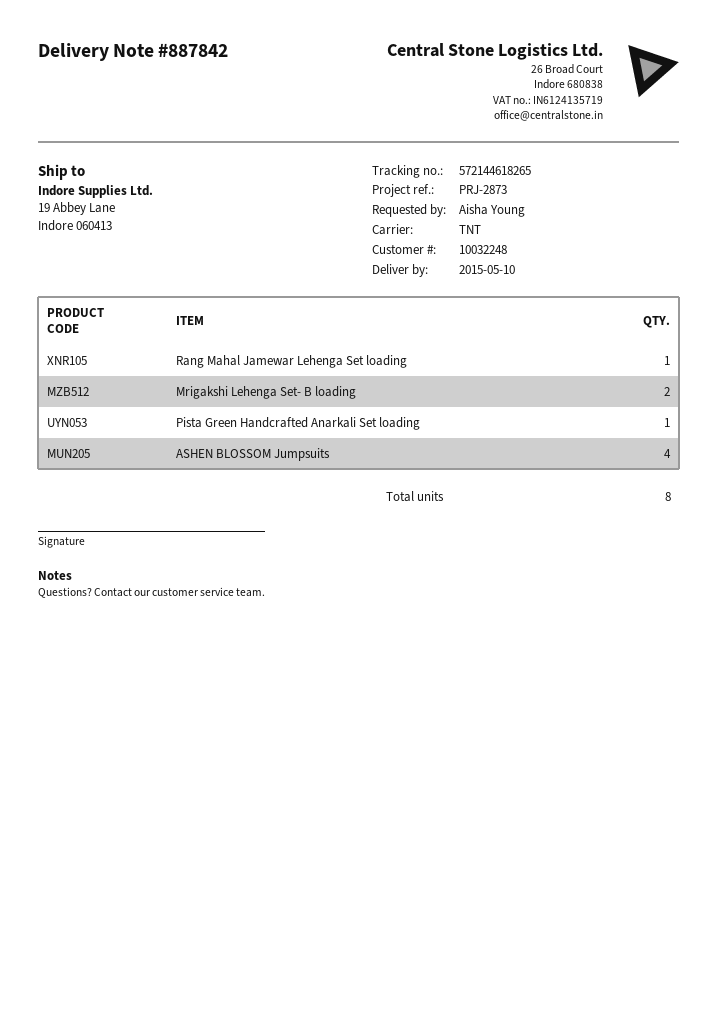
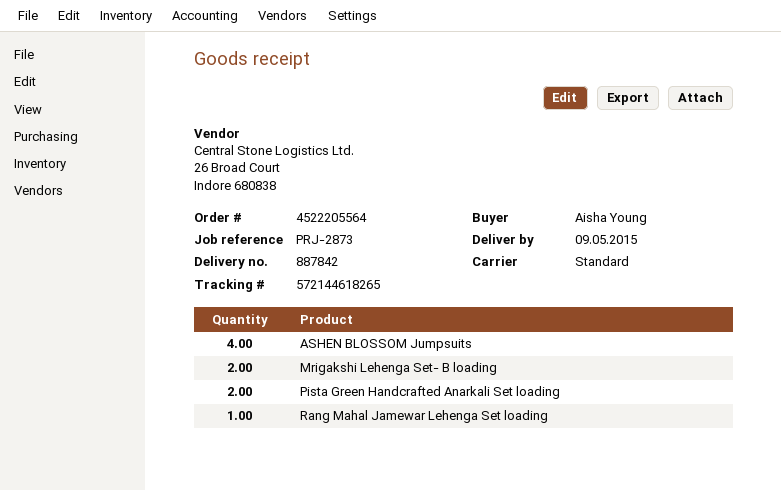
delivery date: 2015-05-10 -> 2015-05-09
shipping method: TNT -> standard
Pista Green Handcrafted Anarkali Set loading: 1 -> 2

